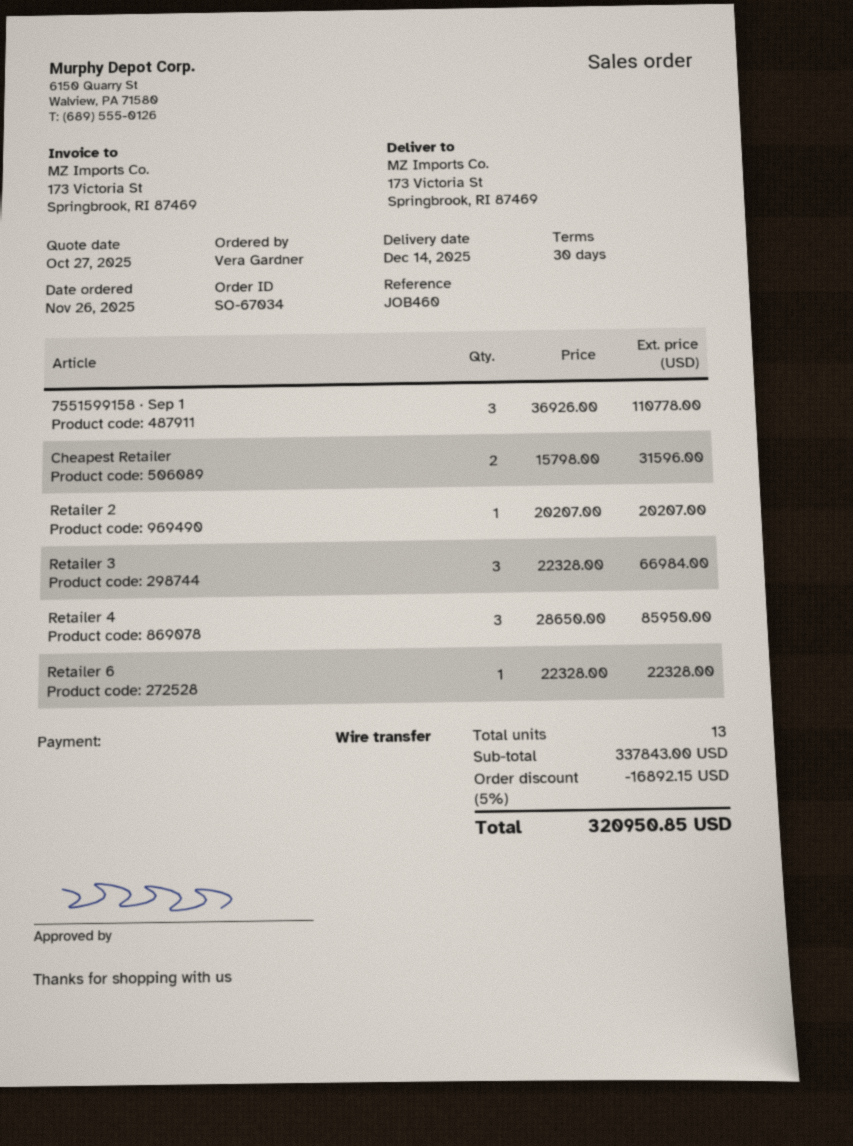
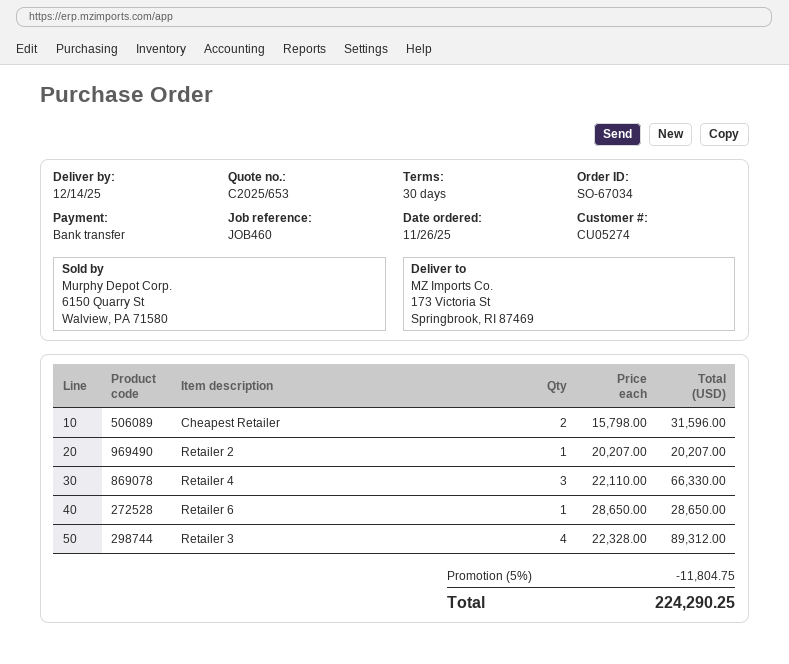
7551599158 · Sep 1: 3 x 36926.00 = 110778.00 -> none
Retailer 3: 3 x 22328.00 = 66984.00 -> 4 x 22328.00 = 89312.00
Retailer 4: 3 x 28650.00 = 85950.00 -> 3 x 22110.00 = 66330.00
Retailer 6: 1 x 22328.00 = 22328.00 -> 1 x 28650.00 = 28650.00
discount: 5% = 16892.15 -> 5% = 11804.75
total: 320950.85 -> 224290.25

